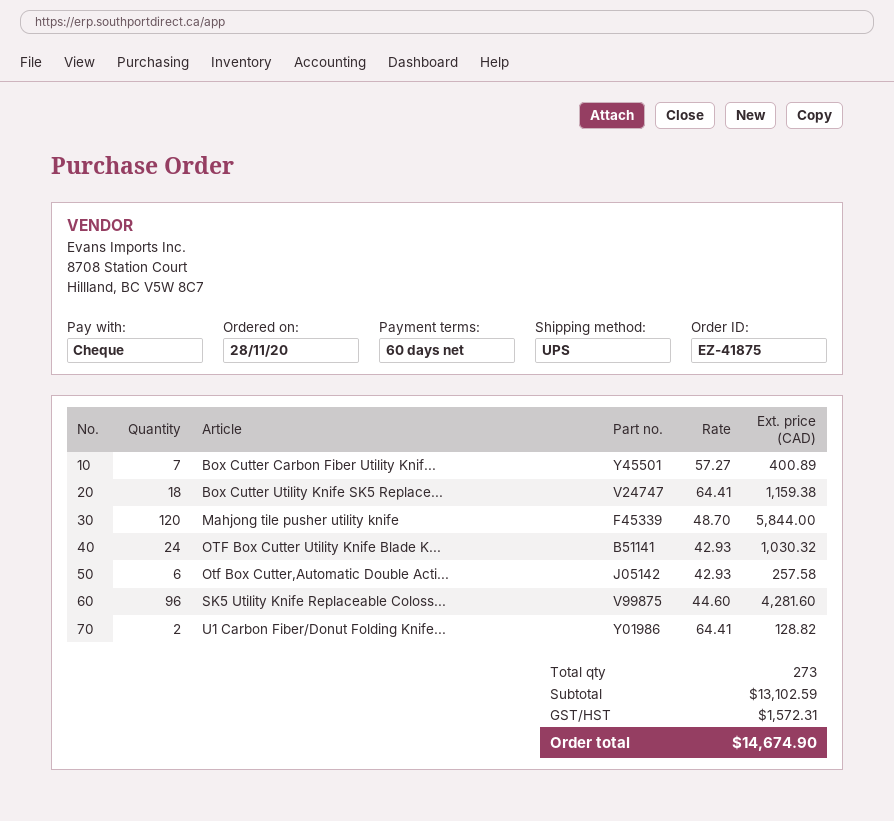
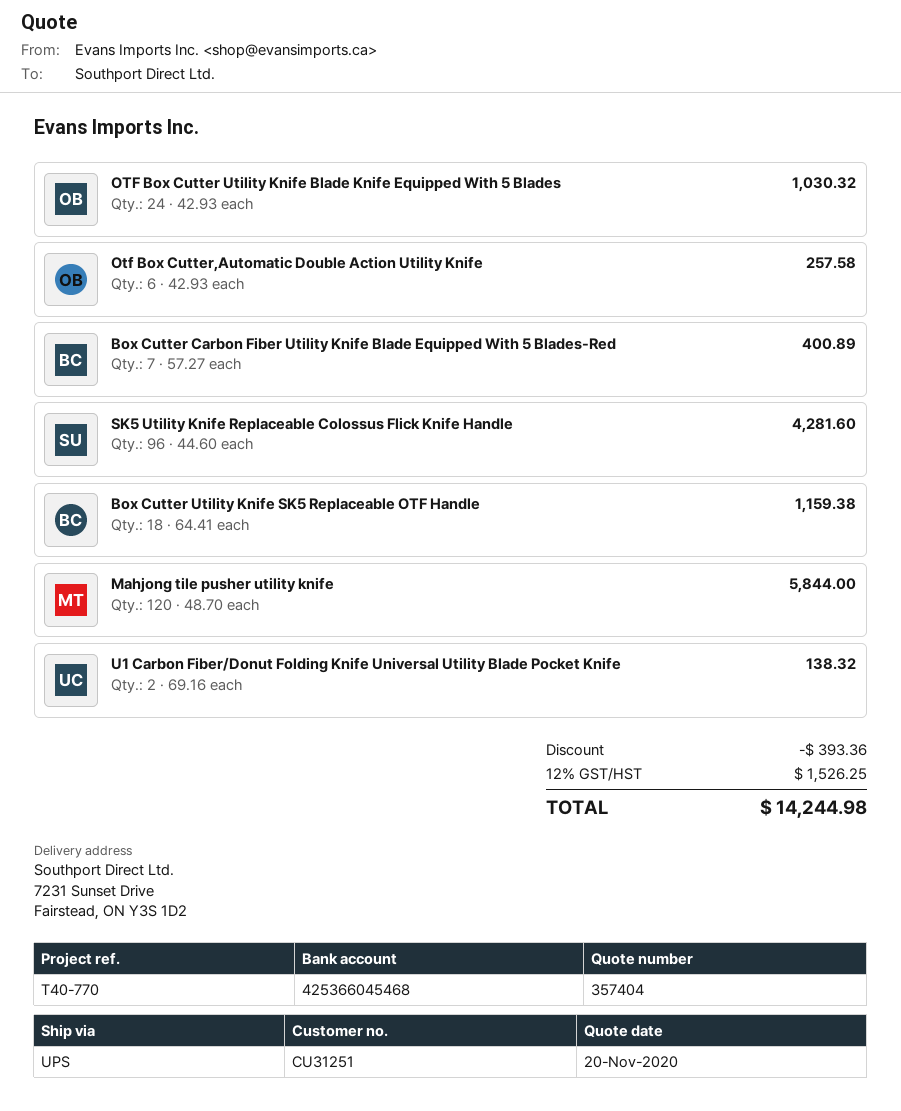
U1 Carbon Fiber/Donut Folding Knife...: 2 x 64.41 = 128.82 -> 2 x 69.16 = 138.32
discount: none -> 393.36
tax: 1572.31 -> 1526.25
total: 14674.90 -> 14244.98

